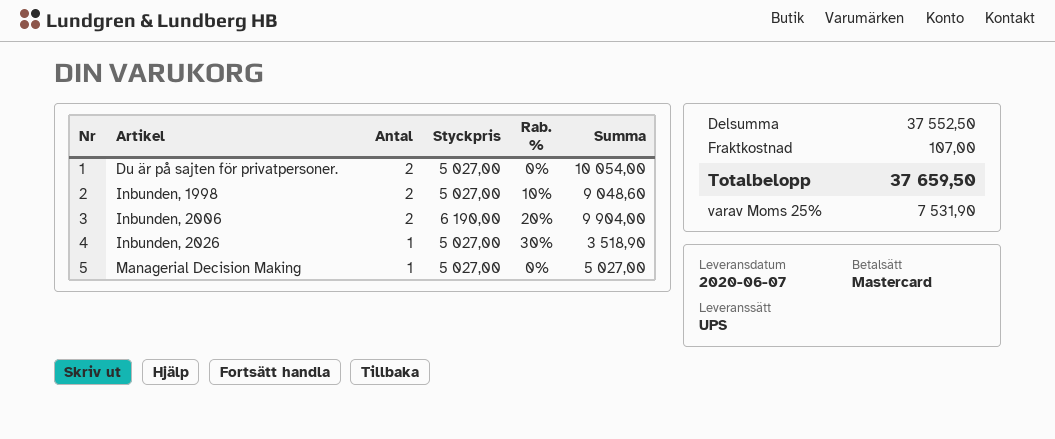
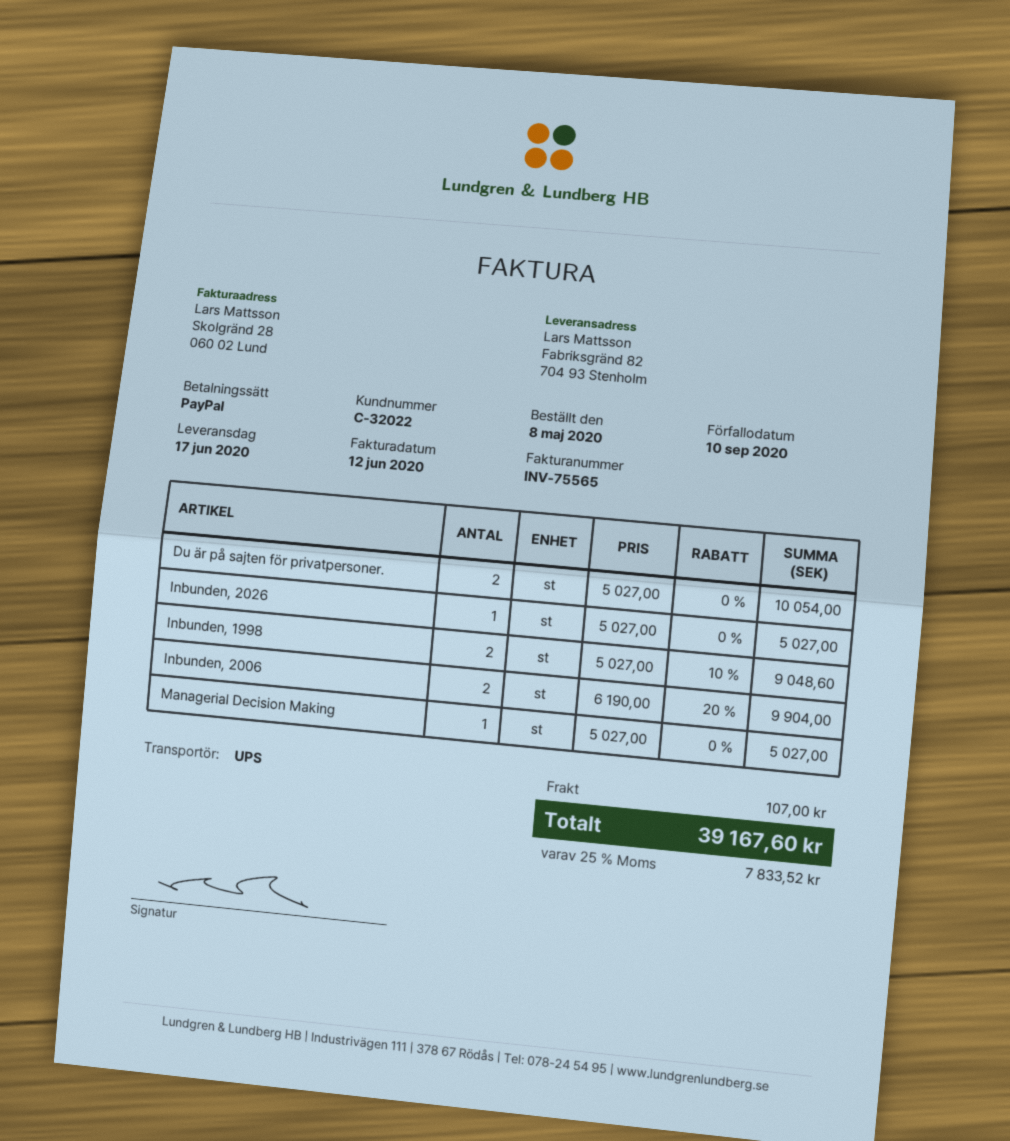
delivery date: 2020-06-07 -> 2020-06-17
payment method: Mastercard -> PayPal
Inbunden, 2026: 1 x 5027.00 - 30% = 3518.90 -> 1 x 5027.00 = 5027.00
tax: 25% = 7531.90 -> 25% = 7833.52
total: 37659.50 -> 39167.60

